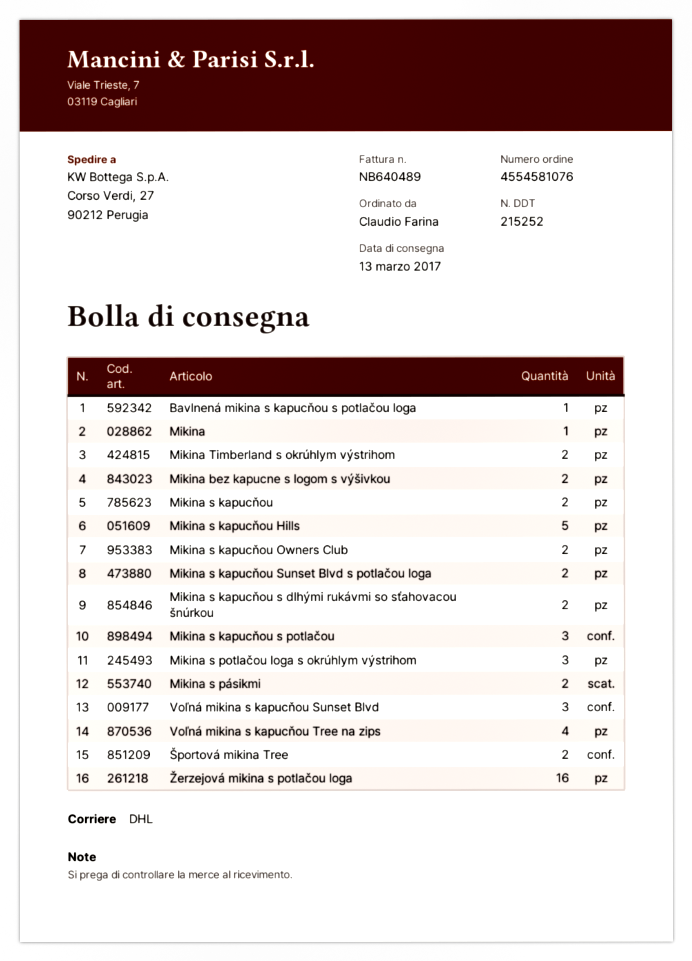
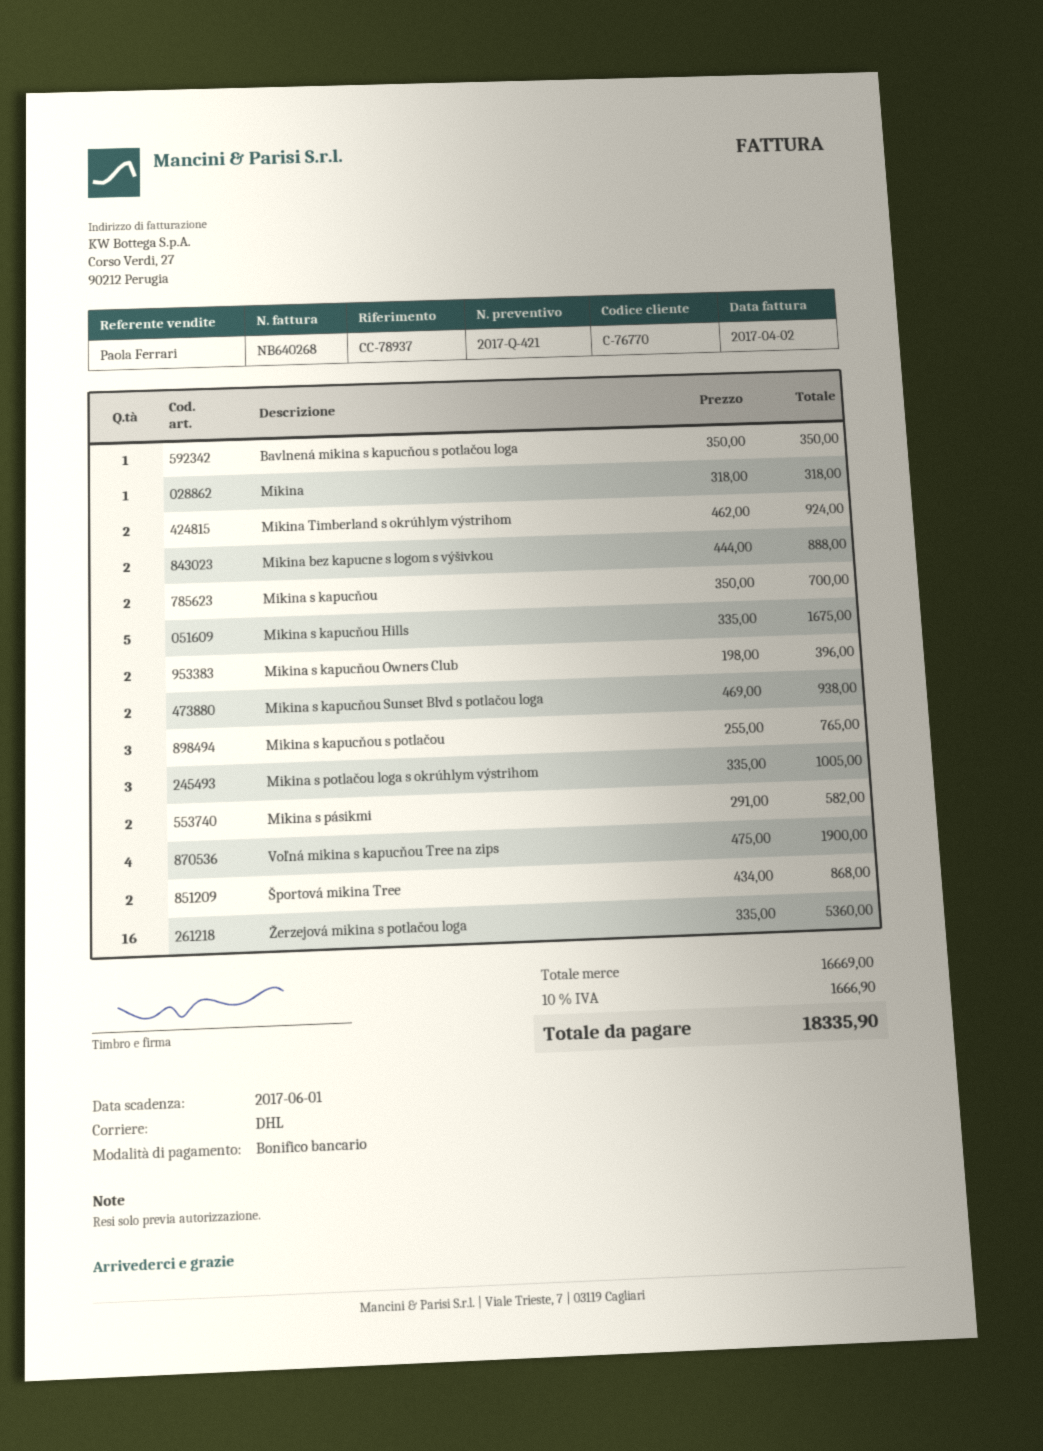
invoice number: NB640489 -> NB640268
Mikina s kapucňou s dlhými rukávmi so sťahovacou šnúrkou: 2 -> none
Voľná mikina s kapucňou Sunset Blvd: 3 -> none

